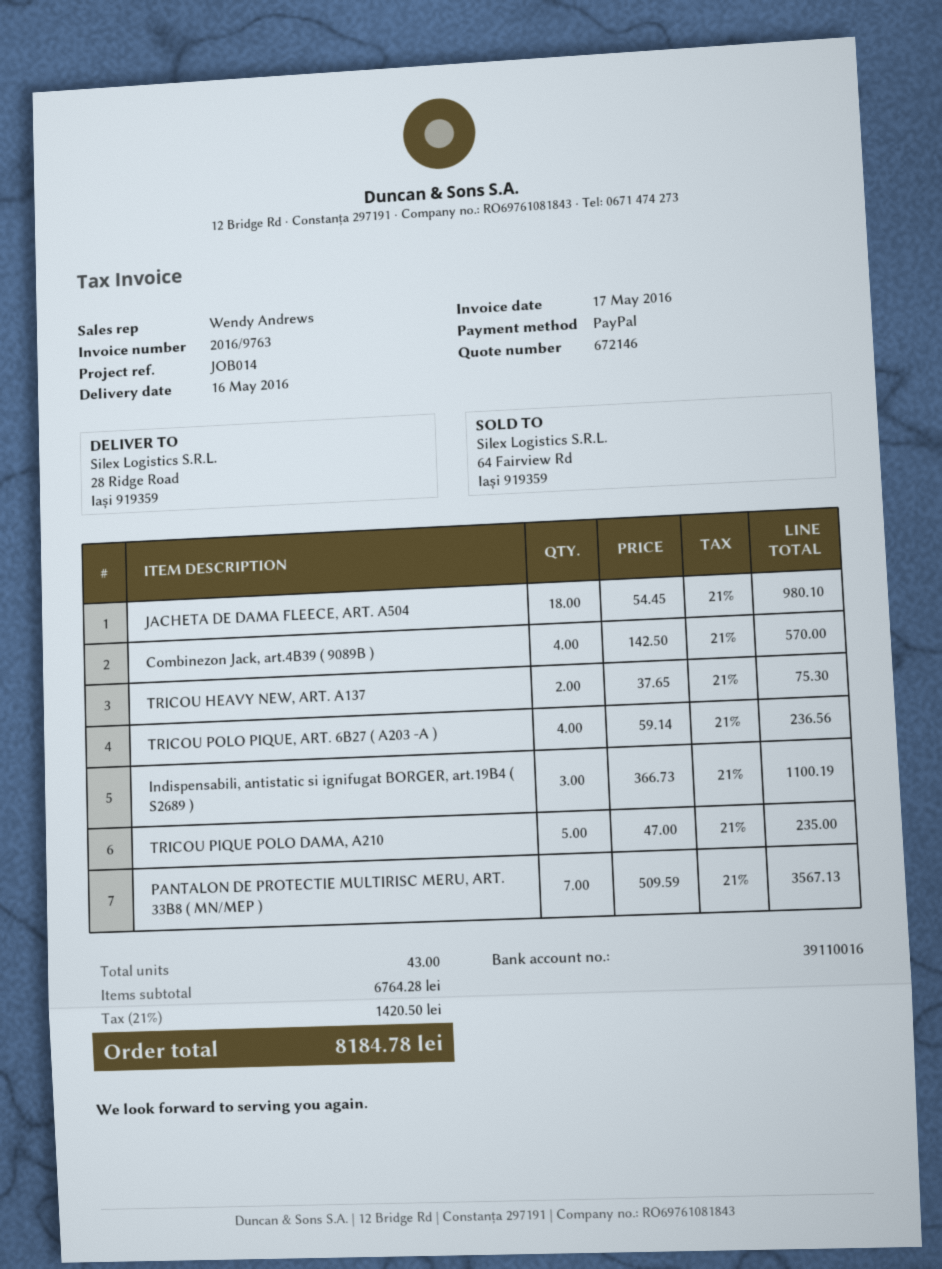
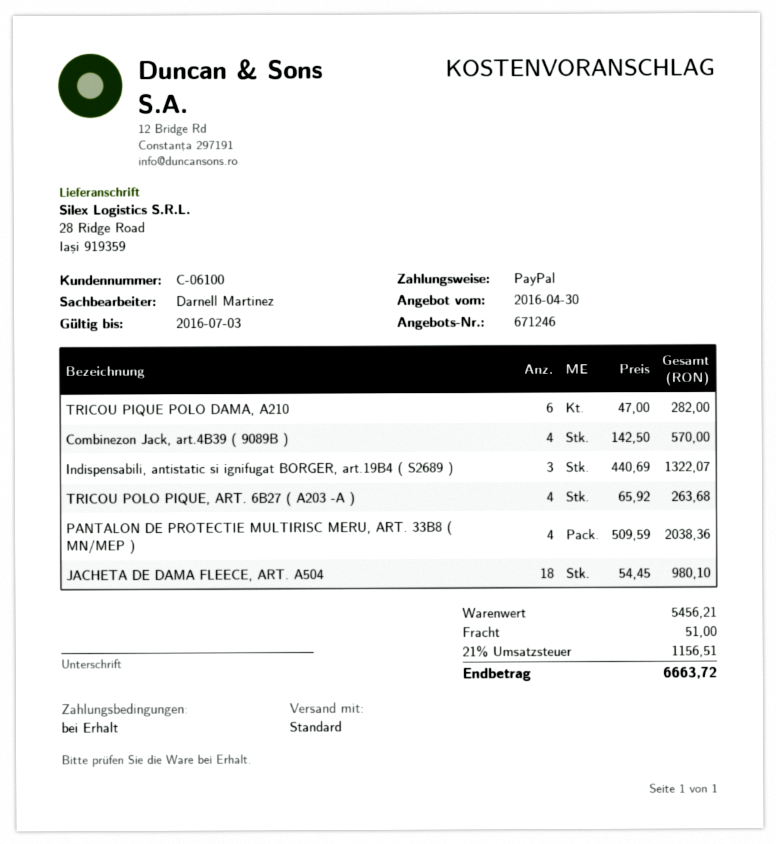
quote number: 672146 -> 671246
sales rep: Wendy Andrews -> Darnell Martinez
TRICOU HEAVY NEW, ART. A137: 2 x 37.65 = 75.30 -> none
TRICOU POLO PIQUE, ART. 6B27 ( A203 -A ): 4 x 59.14 = 236.56 -> 4 x 65.92 = 263.68
Indispensabili, antistatic si ignifugat BORGER, art.19B4 ( S2689 ): 3 x 366.73 = 1100.19 -> 3 x 440.69 = 1322.07
TRICOU PIQUE POLO DAMA, A210: 5 x 47.00 = 235.00 -> 6 x 47.00 = 282.00
PANTALON DE PROTECTIE MULTIRISC MERU, ART. 33B8 ( MN/MEP ): 7 x 509.59 = 3567.13 -> 4 x 509.59 = 2038.36
subtotal: 6764.28 -> 5456.21
shipping: none -> 51.00
tax: 21% = 1420.50 -> 21% = 1156.51
total: 8184.78 -> 6663.72

